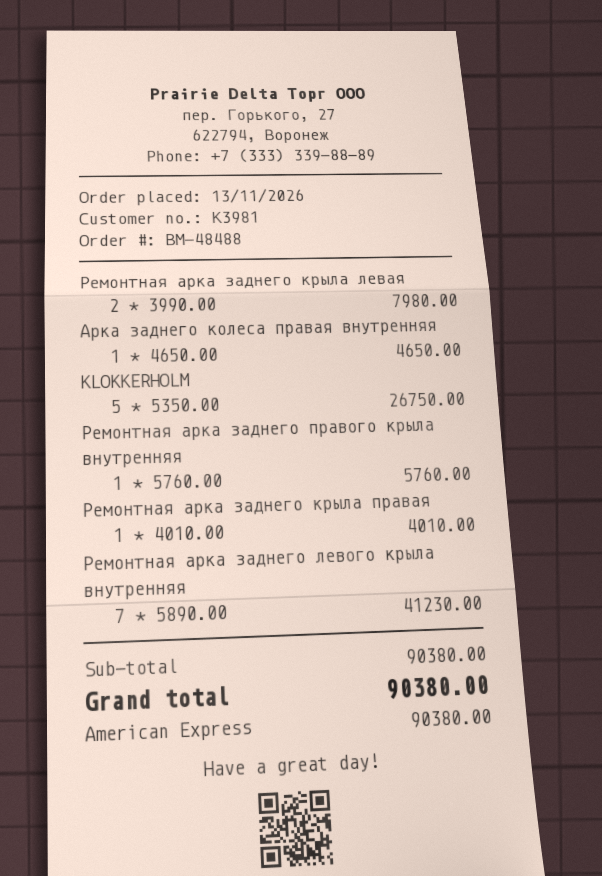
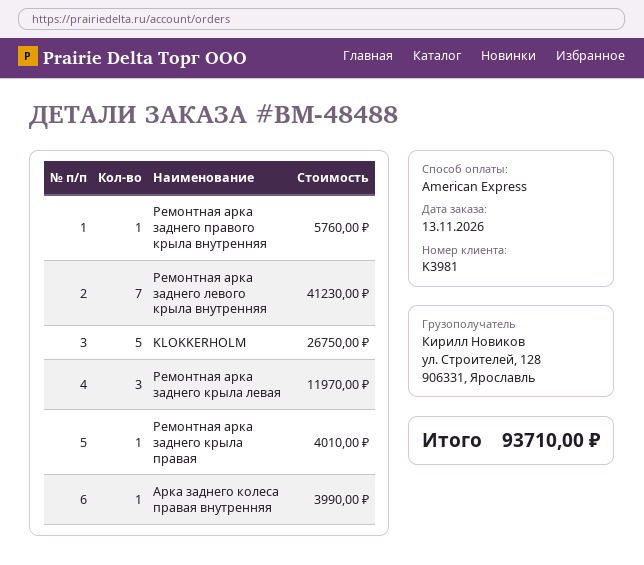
Ремонтная арка заднего крыла левая: 2 for 7980.00 -> 3 for 11970.00
Арка заднего колеса правая внутренняя: 1 for 4650.00 -> 1 for 3990.00
total: 90380.00 -> 93710.00

